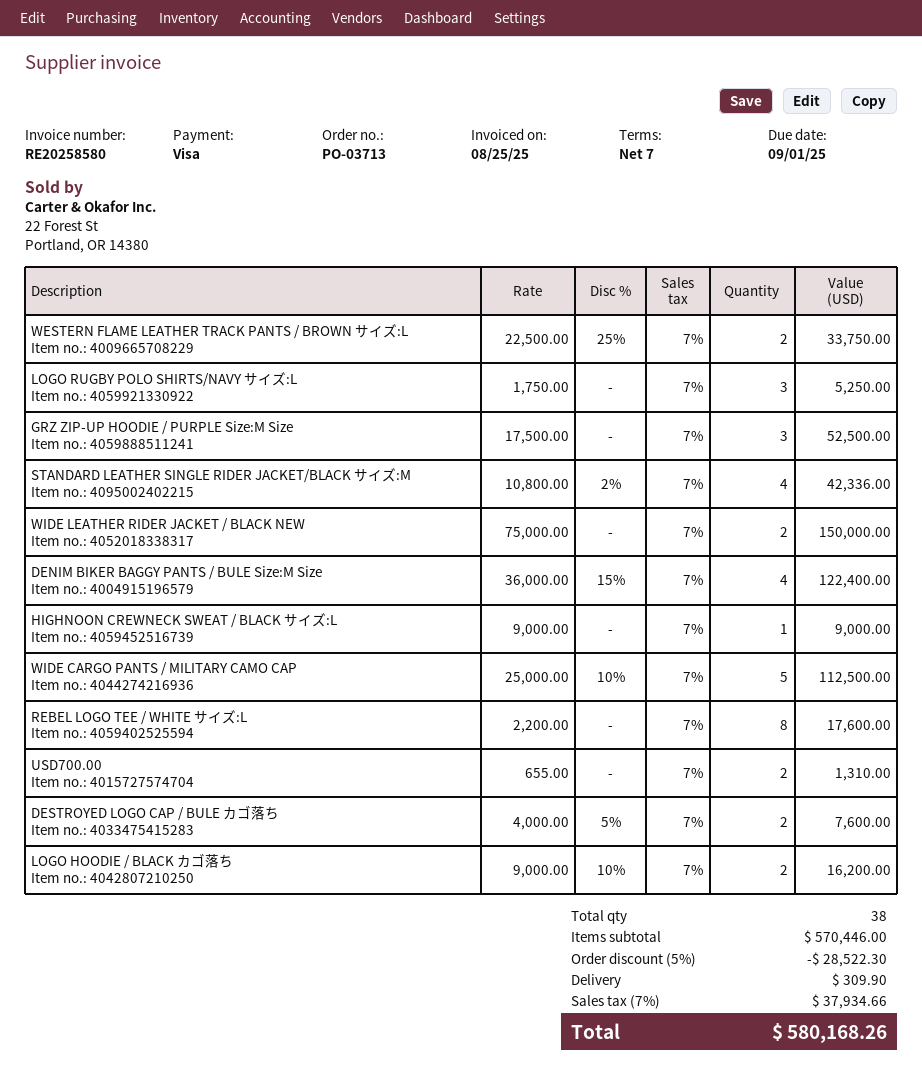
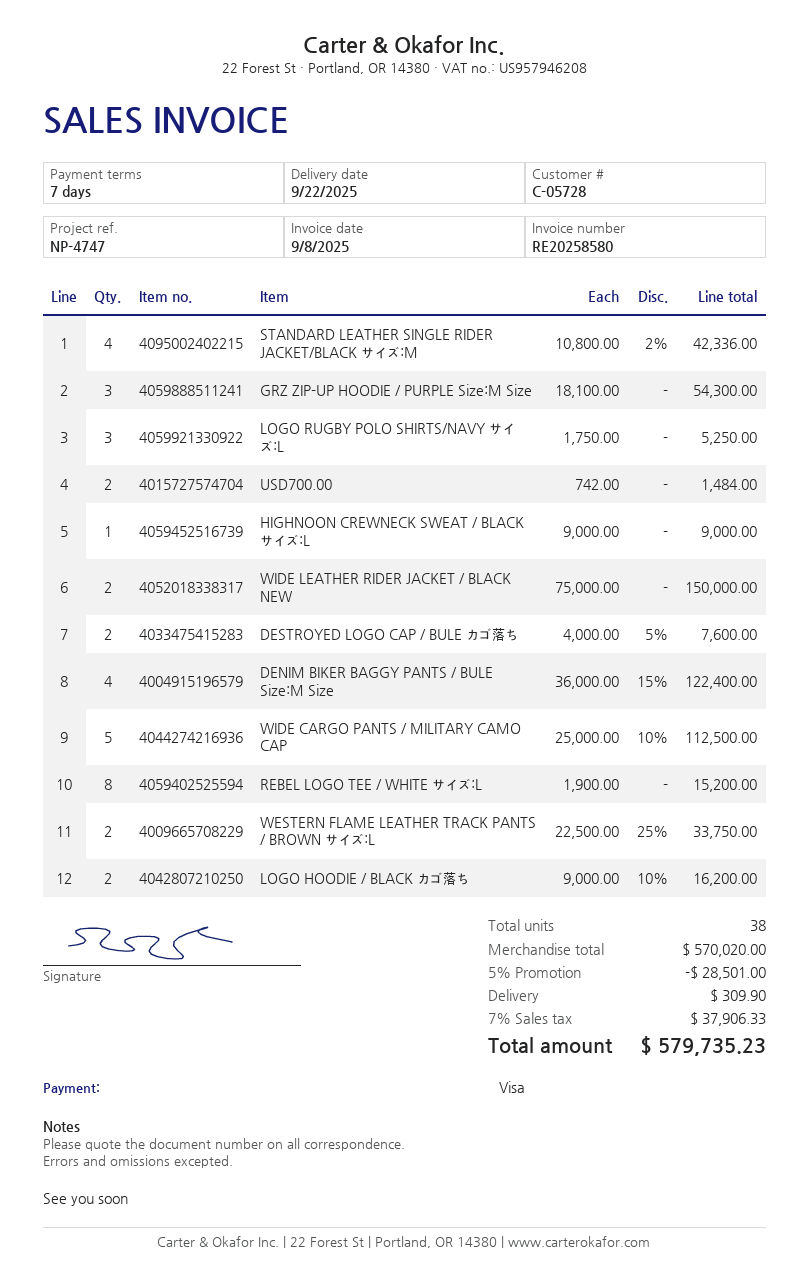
invoice date: 2025-08-25 -> 2025-09-08
GRZ ZIP-UP HOODIE / PURPLE Size:M Size: 3 x 17500.00 = 52500.00 -> 3 x 18100.00 = 54300.00
REBEL LOGO TEE / WHITE サイズ:L: 8 x 2200.00 = 17600.00 -> 8 x 1900.00 = 15200.00
USD700.00: 2 x 655.00 = 1310.00 -> 2 x 742.00 = 1484.00
subtotal: 570446.00 -> 570020.00
discount: 5% = 28522.30 -> 5% = 28501.00
tax: 7% = 37934.66 -> 7% = 37906.33
total: 580168.26 -> 579735.23

